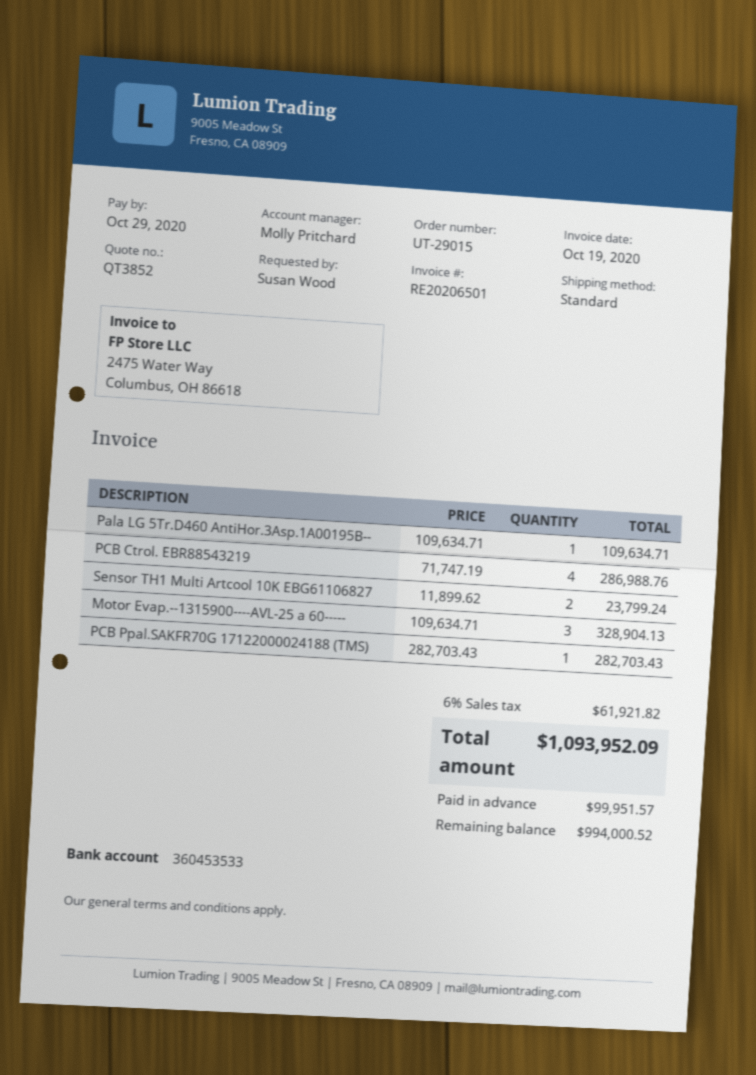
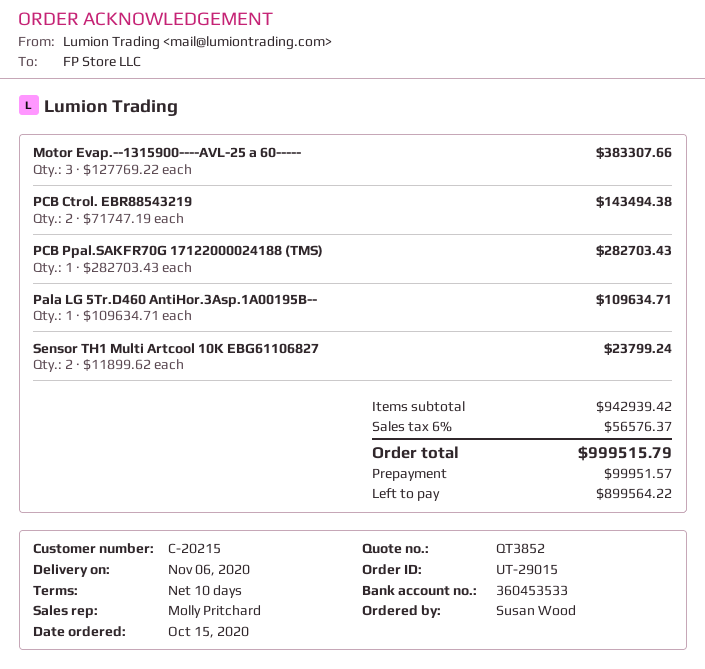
PCB Ctrol. EBR88543219: 4 x 71747.19 = 286988.76 -> 2 x 71747.19 = 143494.38
Motor Evap.--1315900----AVL-25 a 60-----: 3 x 109634.71 = 328904.13 -> 3 x 127769.22 = 383307.66
tax: 6% = 61921.82 -> 6% = 56576.37
total: 1093952.09 -> 999515.79
balance: 994000.52 -> 899564.22

